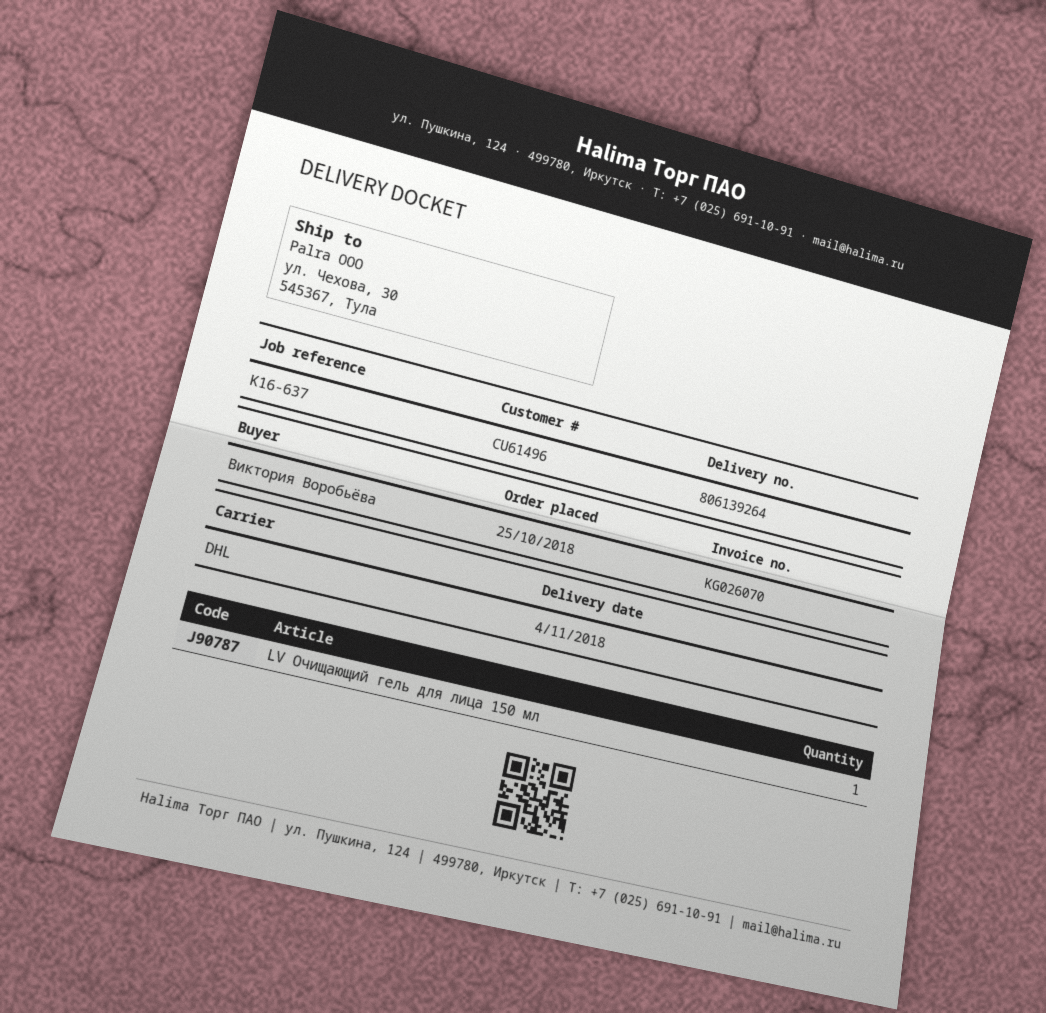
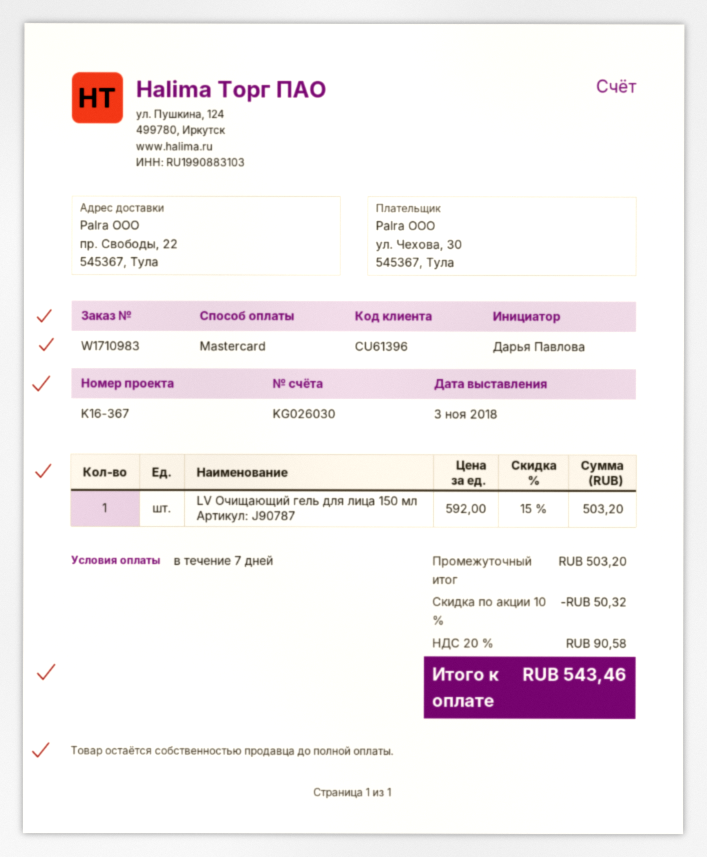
invoice number: KG026070 -> KG026030
customer number: CU61496 -> CU61396
reference: K16-637 -> K16-367
ordered by: Виктория Воробьёва -> Дарья Павлова
ship to: ул. Чехова, 30, 545367, Тула -> пр. Свободы, 22, 545367, Тула

